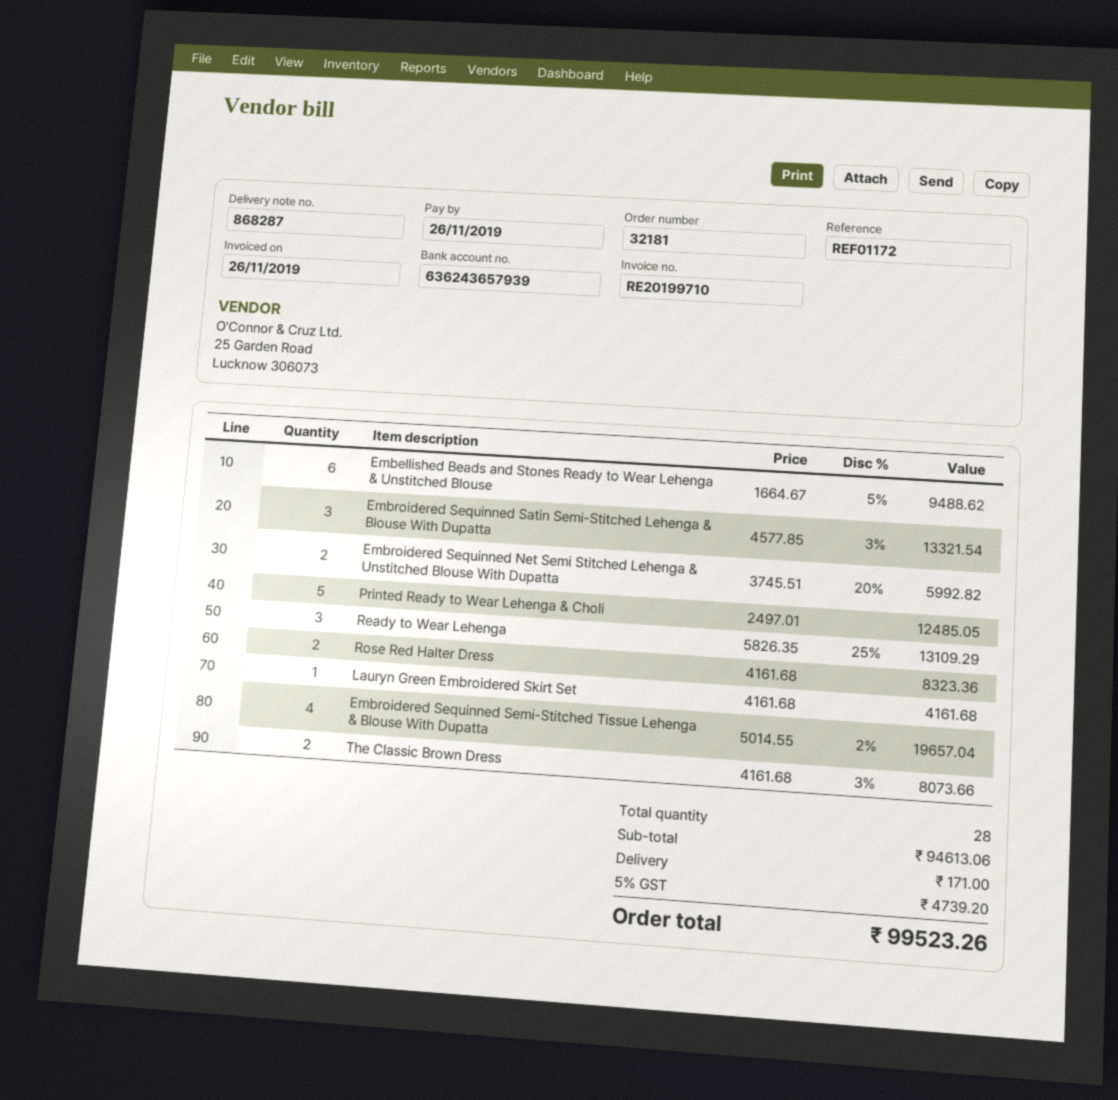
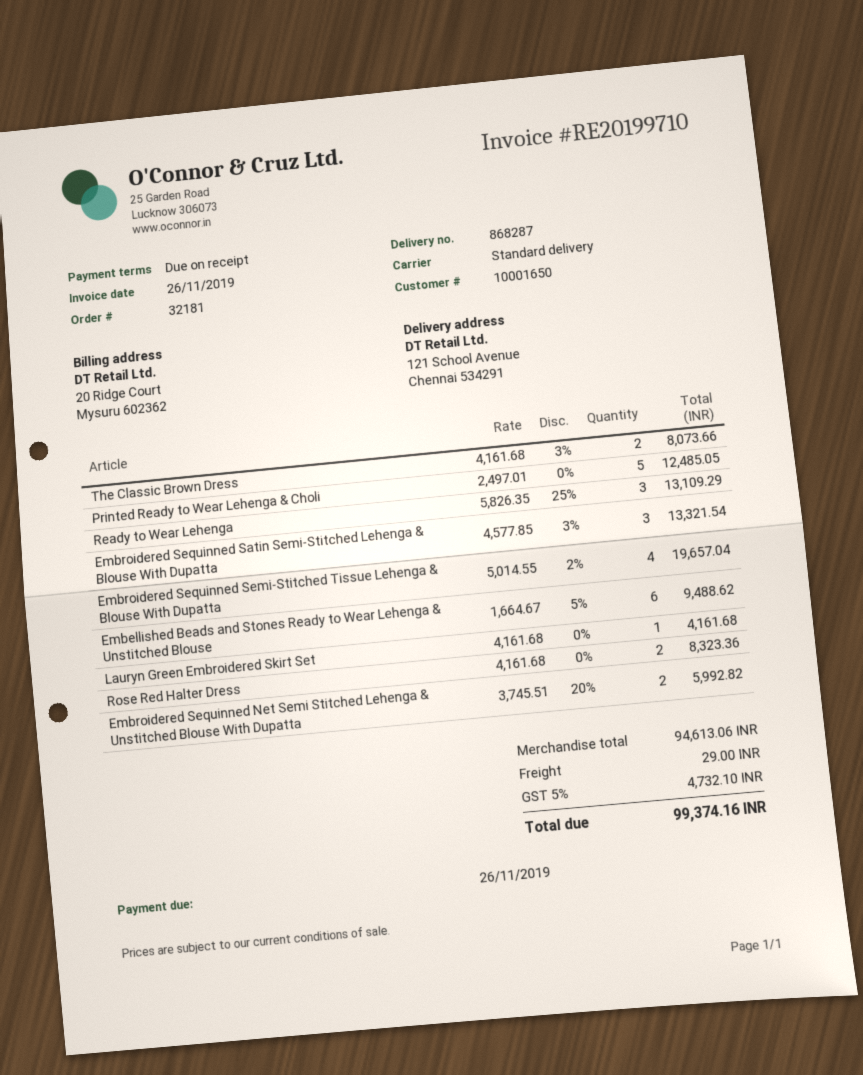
shipping: 171.00 -> 29.00
tax: 5% = 4739.20 -> 5% = 4732.10
total: 99523.26 -> 99374.16

